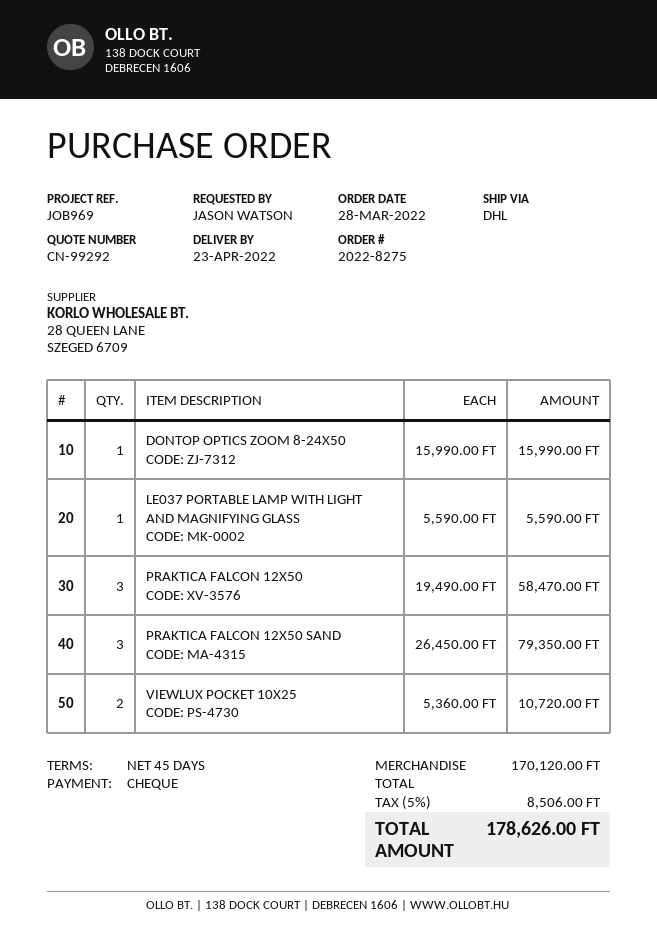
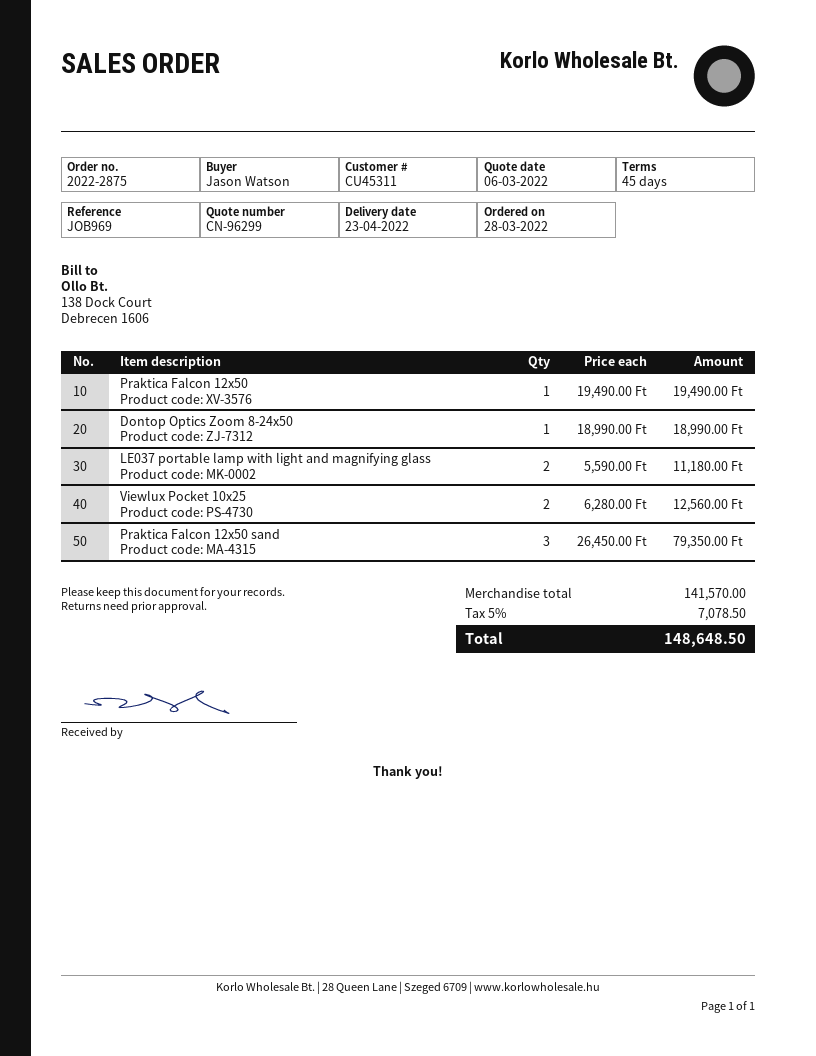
quote number: CN-99292 -> CN-96299
order number: 2022-8275 -> 2022-2875
DONTOP OPTICS ZOOM 8-24X50: 1 x 15990.00 = 15990.00 -> 1 x 18990.00 = 18990.00
LE037 PORTABLE LAMP WITH LIGHT AND MAGNIFYING GLASS: 1 x 5590.00 = 5590.00 -> 2 x 5590.00 = 11180.00
PRAKTICA FALCON 12X50: 3 x 19490.00 = 58470.00 -> 1 x 19490.00 = 19490.00
VIEWLUX POCKET 10X25: 2 x 5360.00 = 10720.00 -> 2 x 6280.00 = 12560.00
subtotal: 170120.00 -> 141570.00
tax: 5% = 8506.00 -> 5% = 7078.50
total: 178626.00 -> 148648.50

